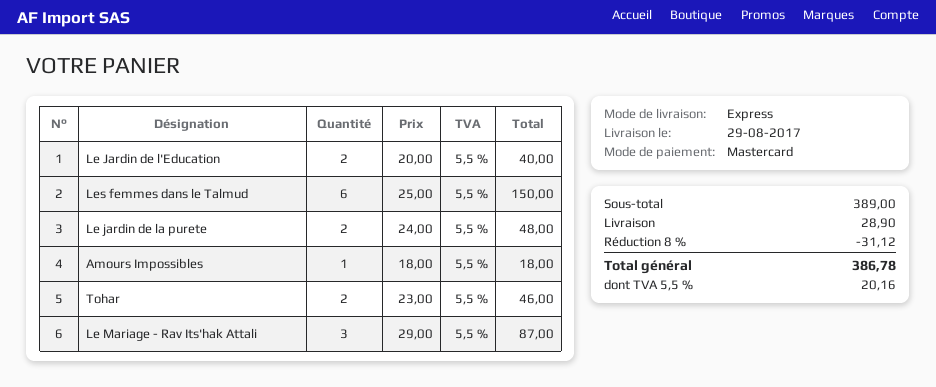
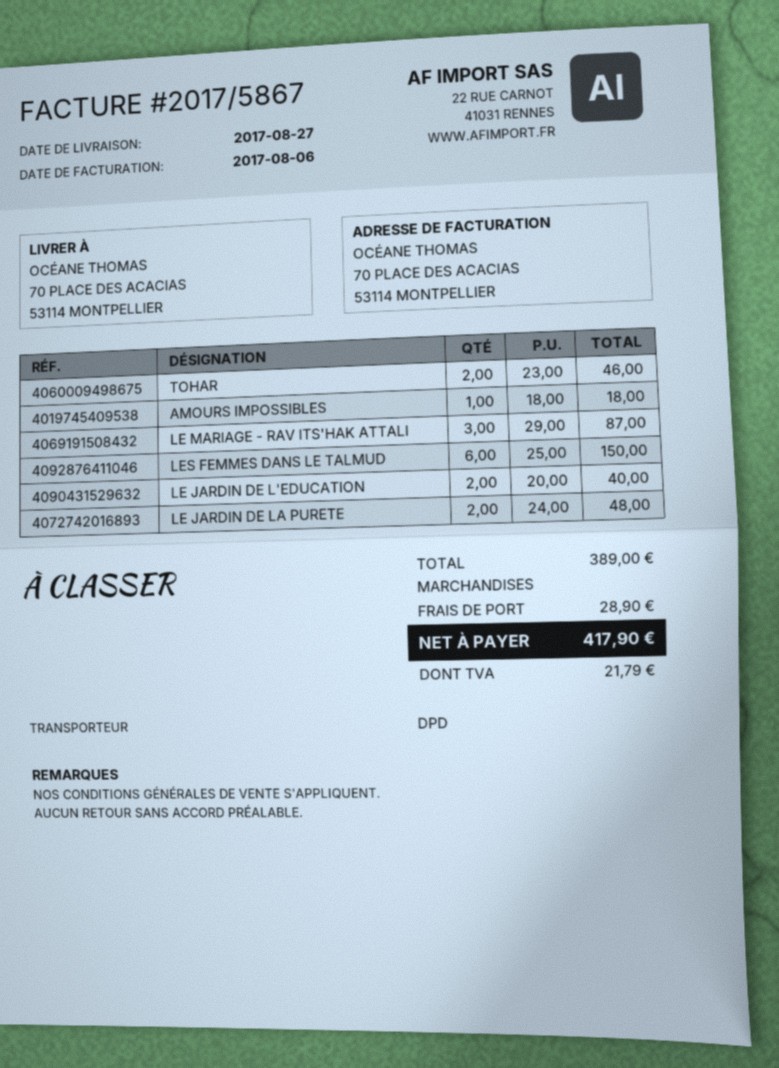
delivery date: 2017-08-29 -> 2017-08-27
shipping method: express -> DPD
discount: 8% = 31.12 -> none
tax: 20.16 -> 21.79
total: 386.78 -> 417.90

